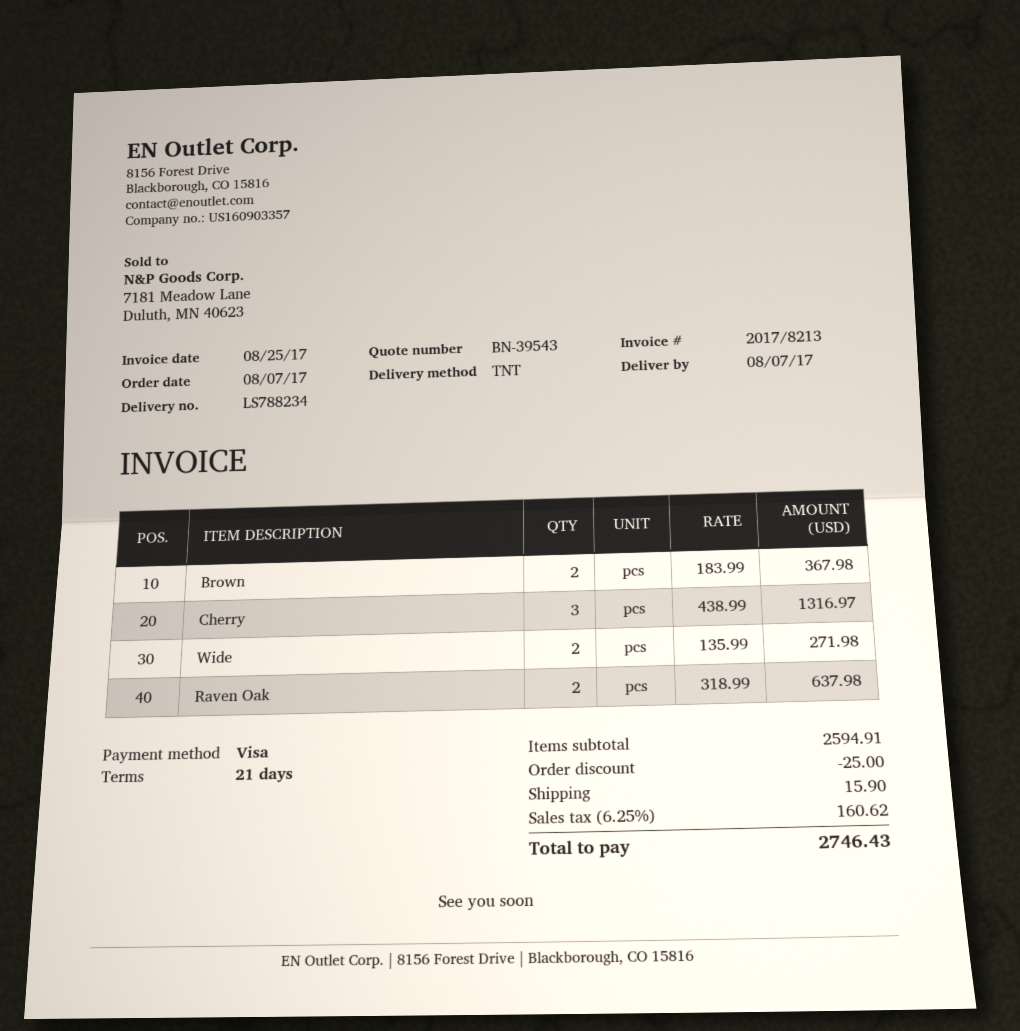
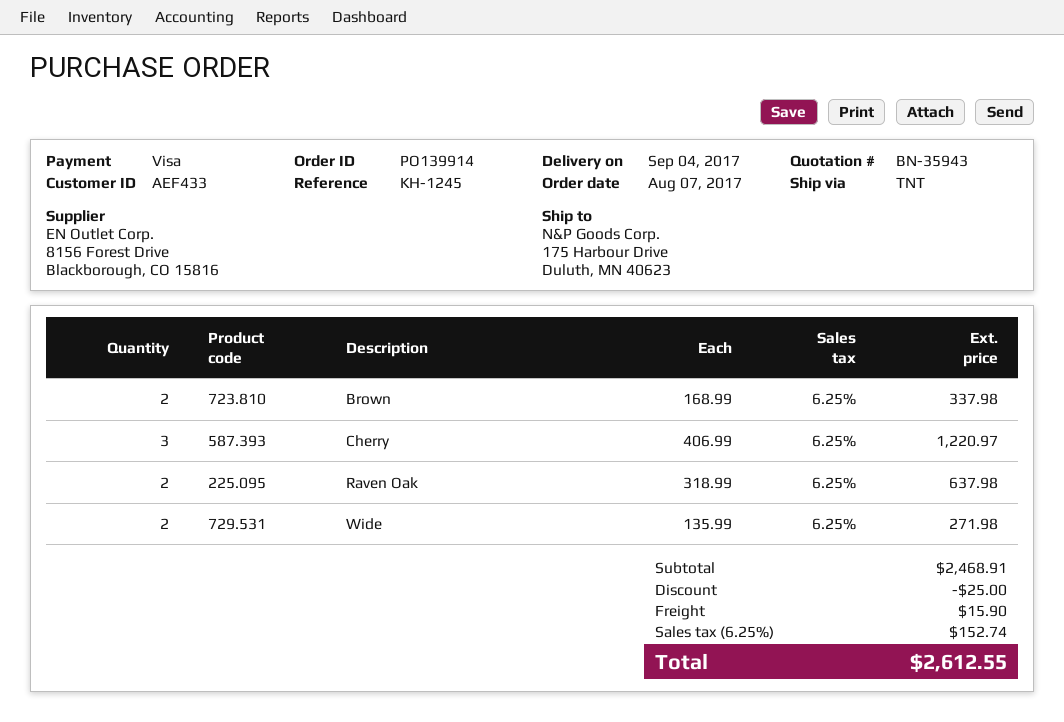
quote number: BN-39543 -> BN-35943
delivery date: 2017-08-07 -> 2017-09-04
Brown: 2 x 183.99 = 367.98 -> 2 x 168.99 = 337.98
Cherry: 3 x 438.99 = 1316.97 -> 3 x 406.99 = 1220.97
subtotal: 2594.91 -> 2468.91
tax: 6.25% = 160.62 -> 6.25% = 152.74
total: 2746.43 -> 2612.55

